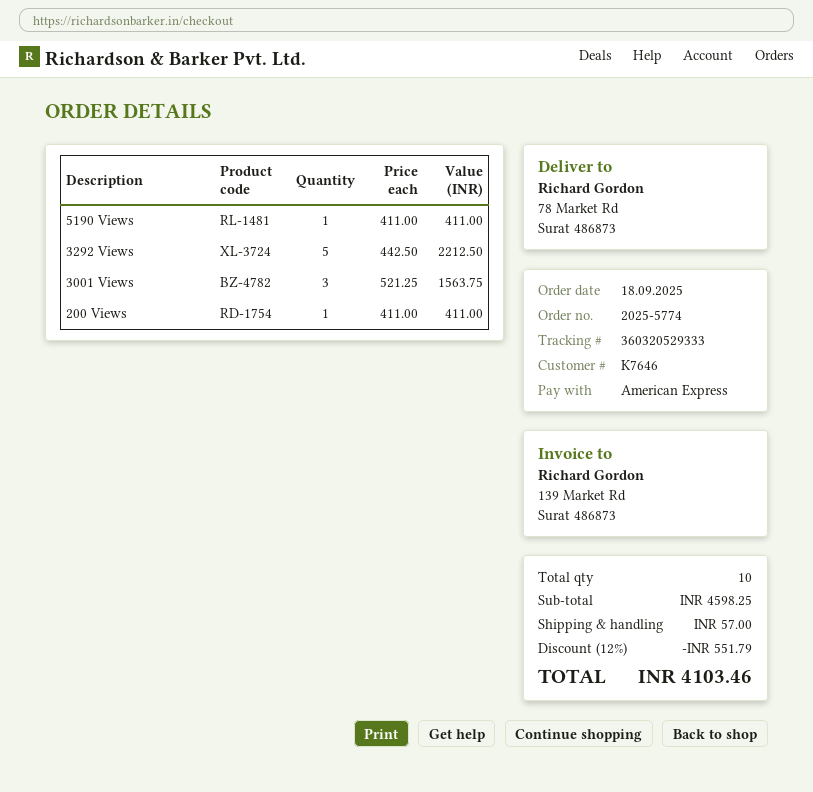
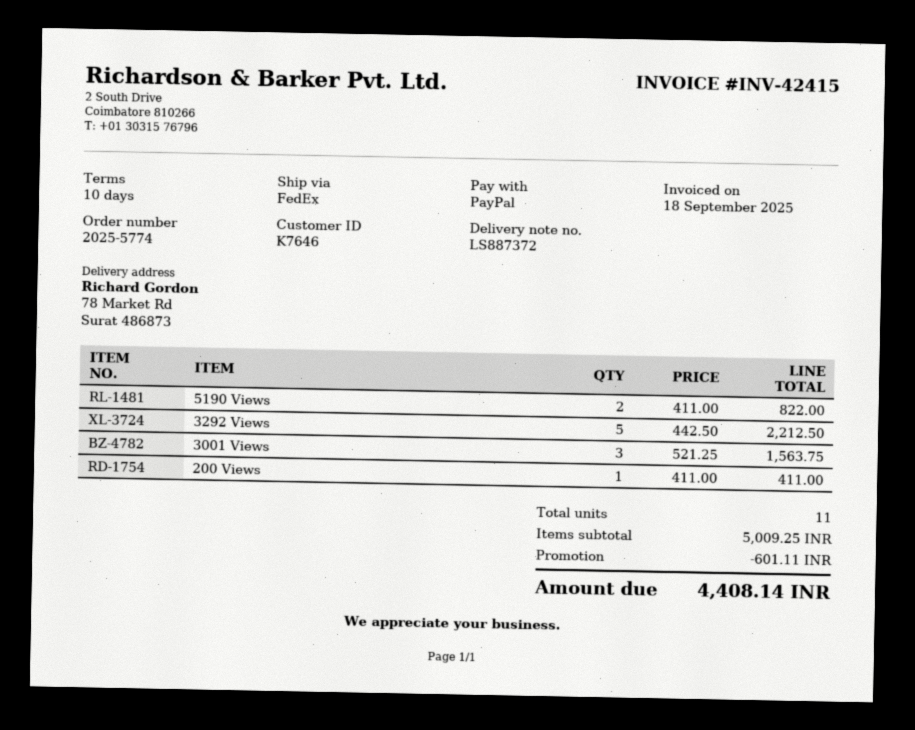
payment method: American Express -> PayPal
5190 Views: 1 x 411.00 = 411.00 -> 2 x 411.00 = 822.00
total quantity: 10 -> 11
subtotal: 4598.25 -> 5009.25
discount: 551.79 -> 601.11
shipping: 57.00 -> none
total: 4103.46 -> 4408.14

